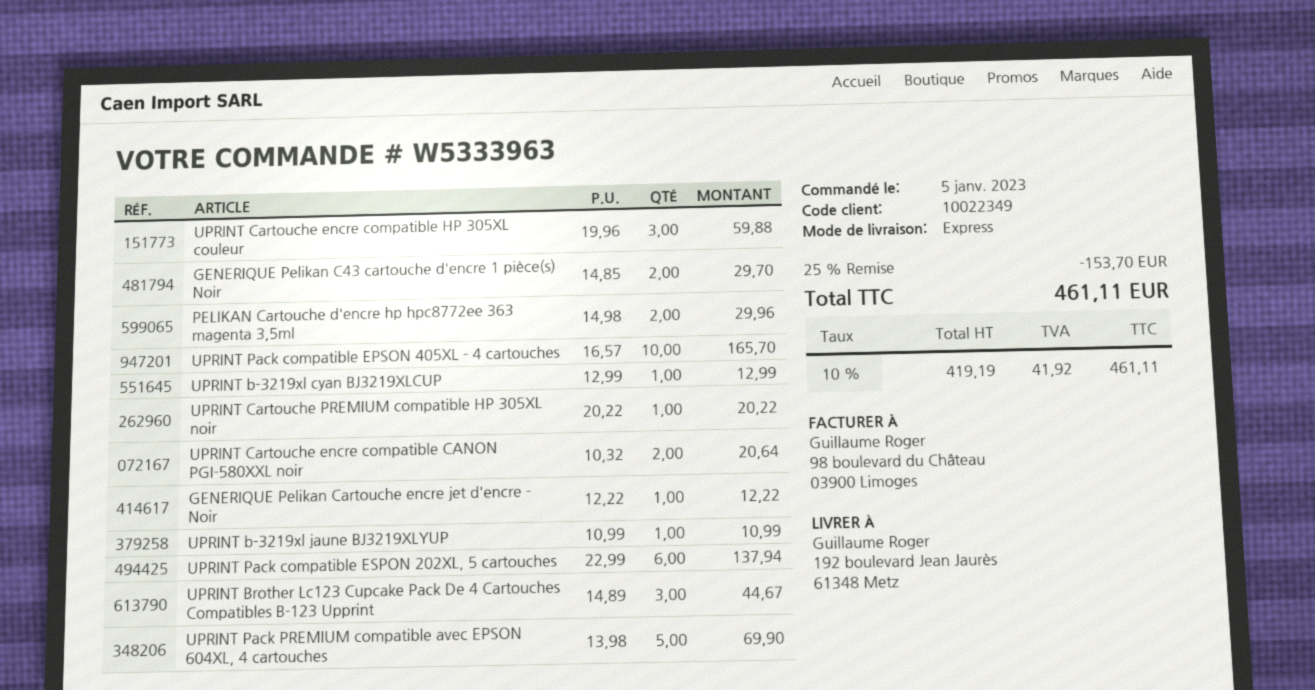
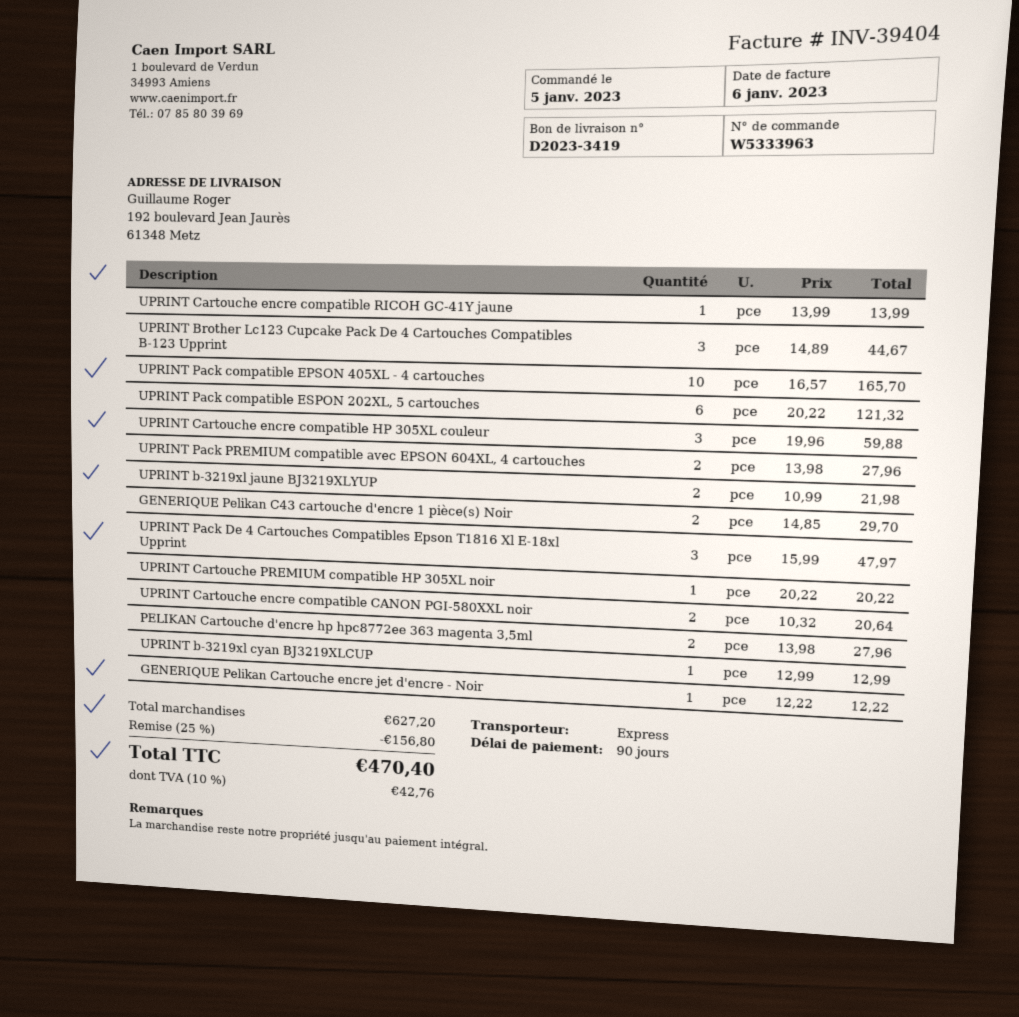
PELIKAN Cartouche d'encre hp hpc8772ee 363 magenta 3,5ml: 2 x 14.98 = 29.96 -> 2 x 13.98 = 27.96
UPRINT b-3219xl jaune BJ3219XLYUP: 1 x 10.99 = 10.99 -> 2 x 10.99 = 21.98
UPRINT Pack compatible ESPON 202XL, 5 cartouches: 6 x 22.99 = 137.94 -> 6 x 20.22 = 121.32
UPRINT Pack PREMIUM compatible avec EPSON 604XL, 4 cartouches: 5 x 13.98 = 69.90 -> 2 x 13.98 = 27.96
UPRINT Cartouche encre compatible RICOH GC-41Y jaune: none -> 1 x 13.99 = 13.99
UPRINT Pack De 4 Cartouches Compatibles Epson T1816 Xl E-18xl Upprint: none -> 3 x 15.99 = 47.97
discount: 25% = 153.70 -> 25% = 156.80
tax: 10% = 41.92 -> 10% = 42.76
total: 461.11 -> 470.40

